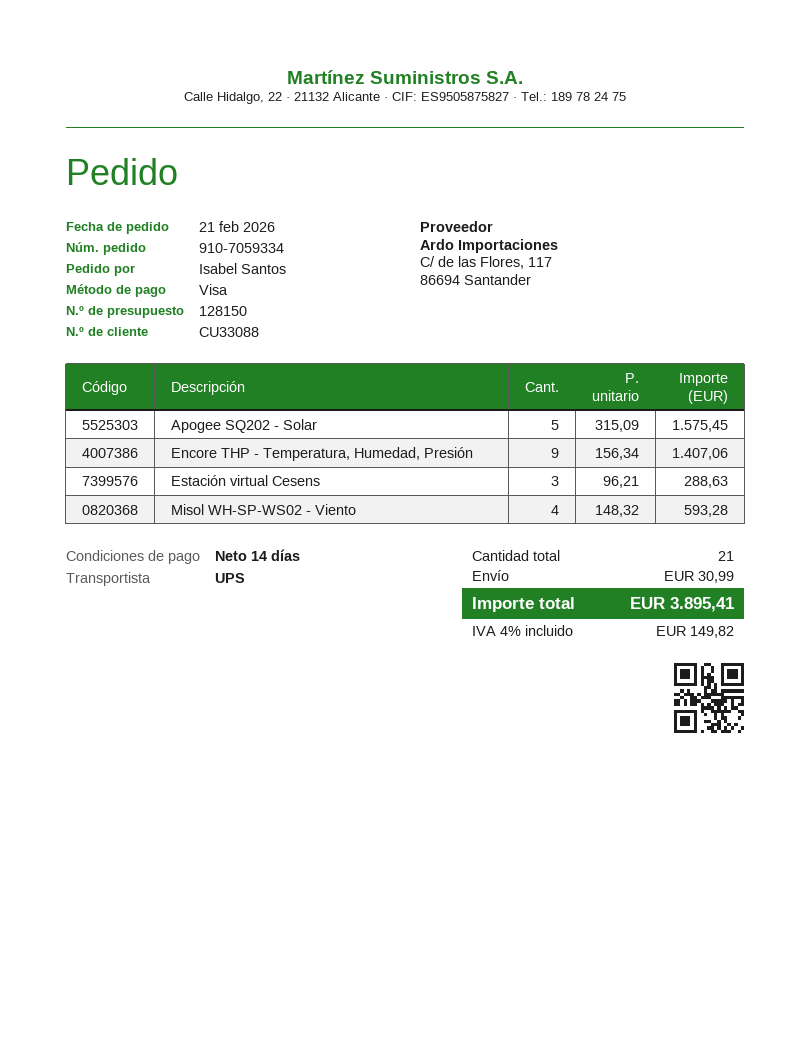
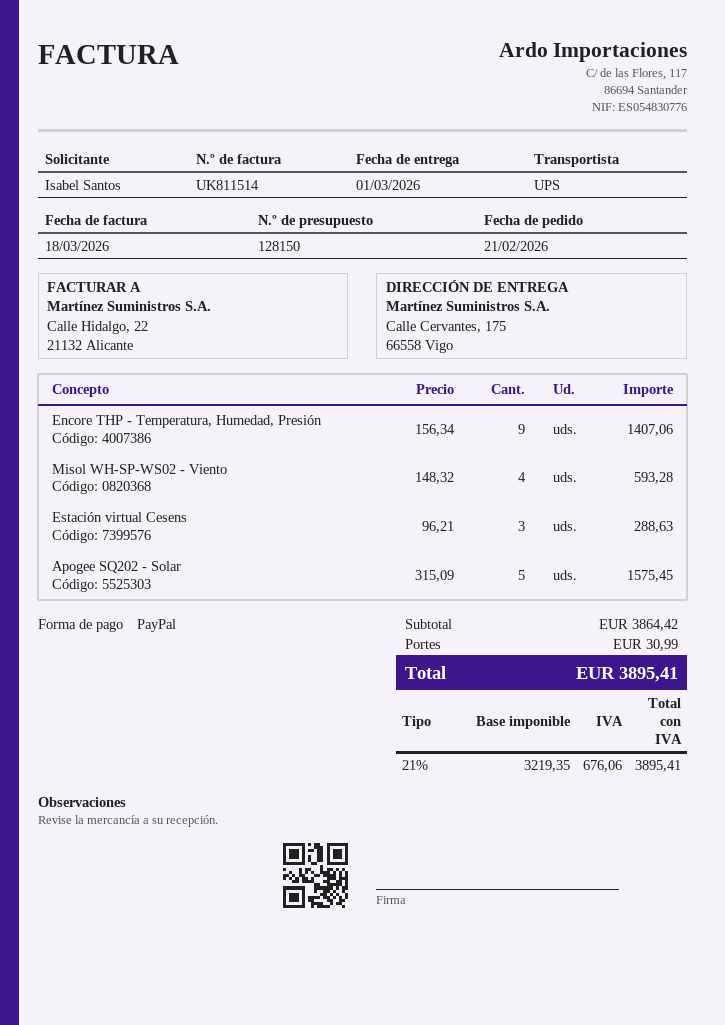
payment method: Visa -> PayPal
tax: 4% = 149.82 -> 21% = 676.06

